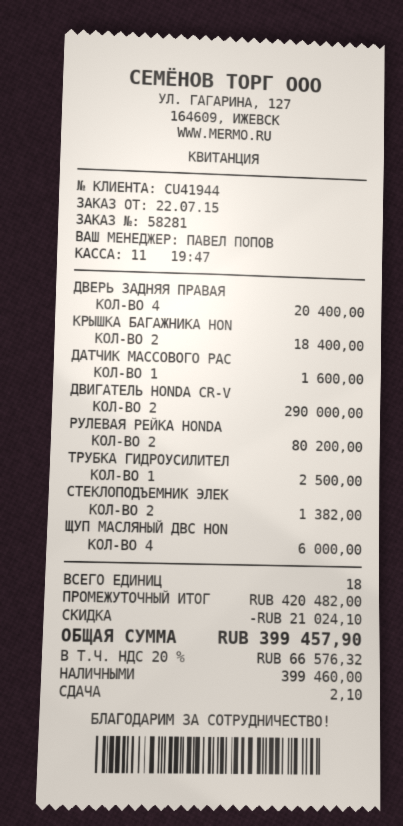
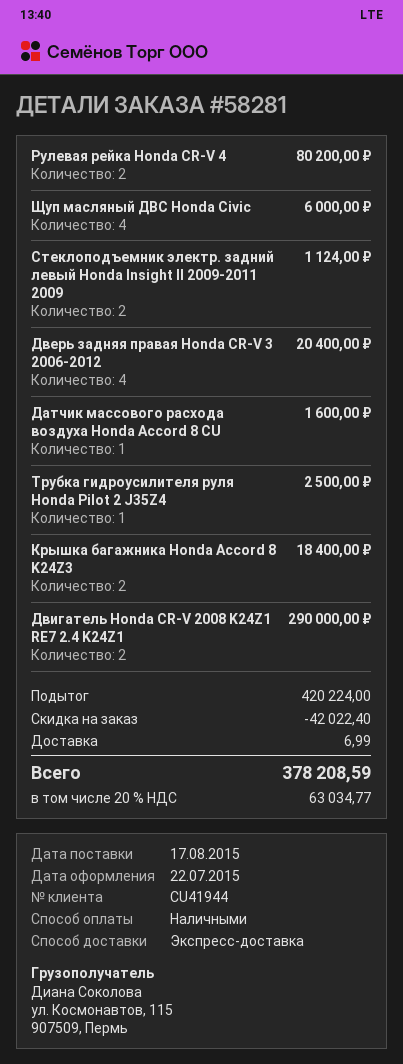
СТЕКЛОПОДЪЕМНИК ЭЛЕК: 2 for 1382.00 -> 2 for 1124.00
subtotal: 420482.00 -> 420224.00
discount: 21024.10 -> 42022.40
shipping: none -> 6.99
tax: 20% = 66576.32 -> 20% = 63034.77
total: 399457.90 -> 378208.59

